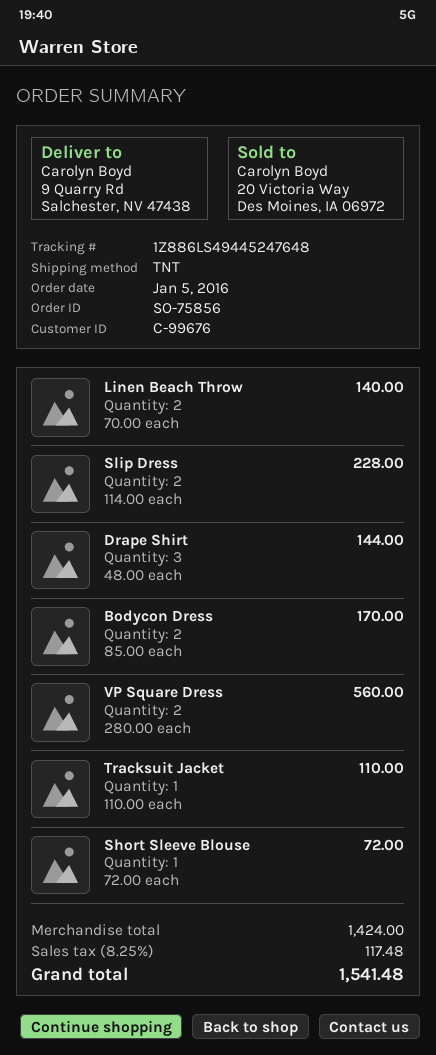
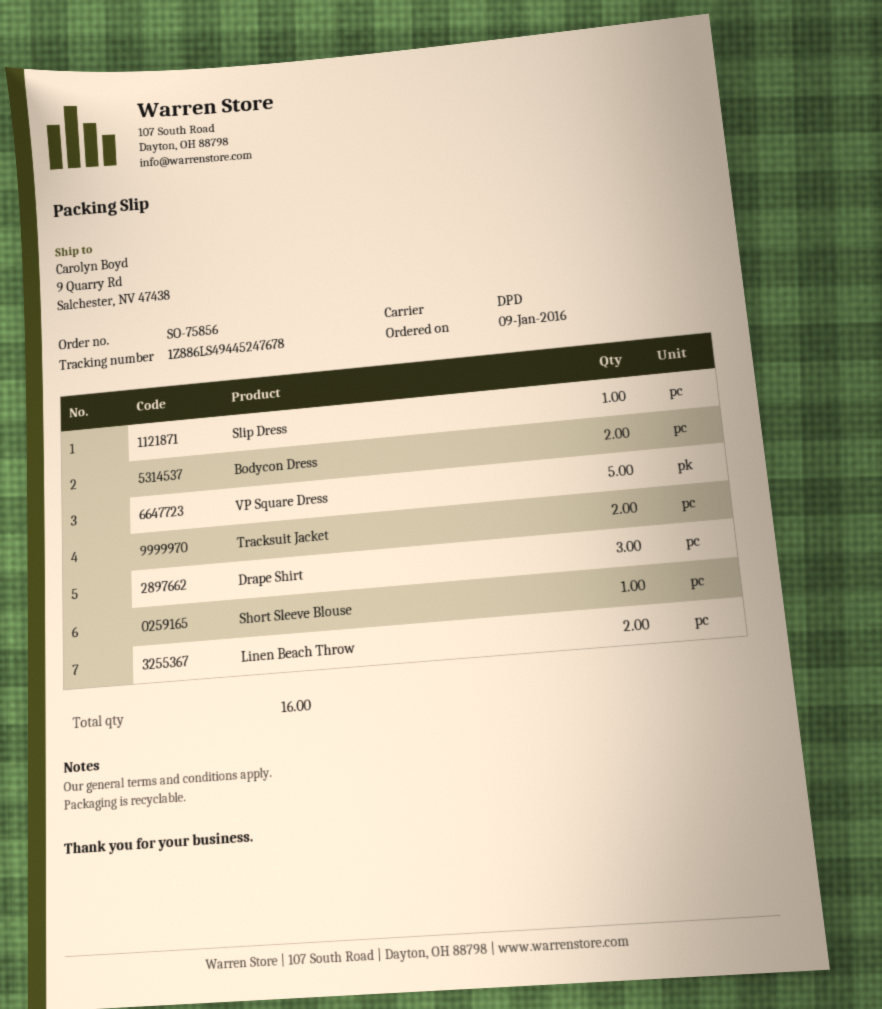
order date: 2016-01-05 -> 2016-01-09
shipping method: TNT -> DPD
tracking number: 1Z886LS49445247648 -> 1Z886LS49445247678
Slip Dress: 2 -> 1
VP Square Dress: 2 -> 5
Tracksuit Jacket: 1 -> 2

